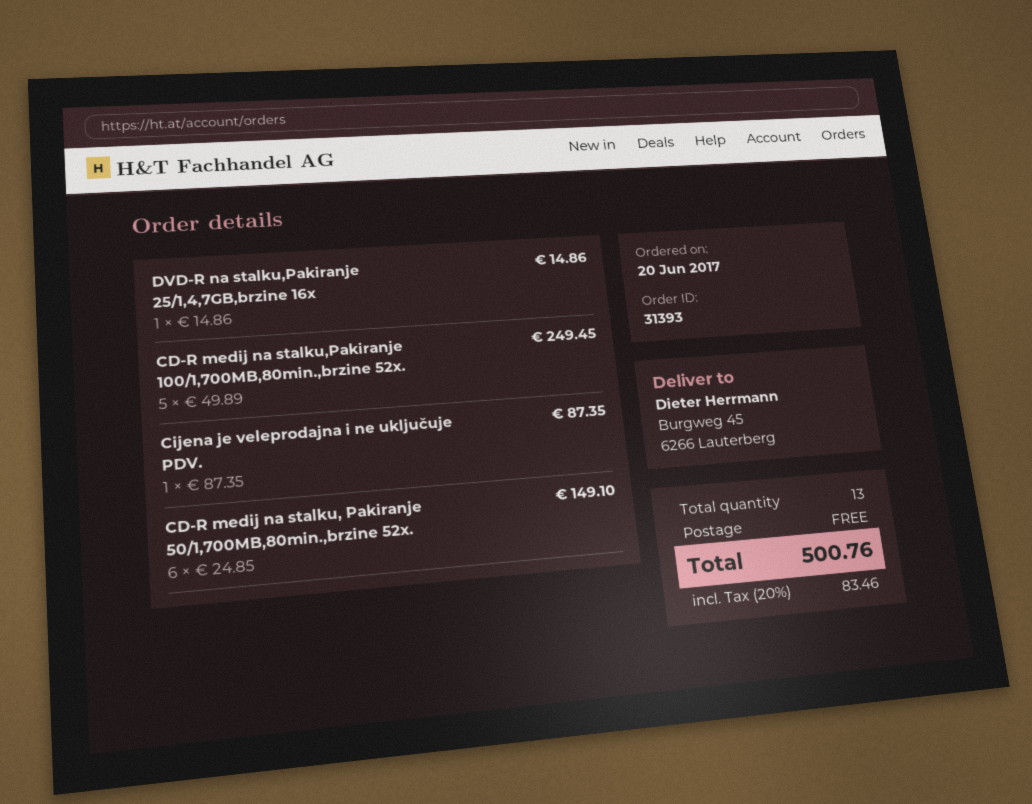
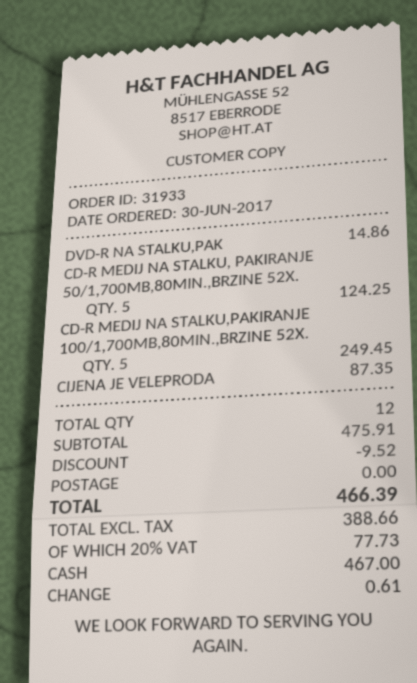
order number: 31393 -> 31933
order date: 2017-06-20 -> 2017-06-30
CD-R medij na stalku, Pakiranje 50/1,700MB,80min.,brzine 52x.: 6 for 149.10 -> 5 for 124.25
total quantity: 13 -> 12
discount: none -> 9.52
tax: 20% = 83.46 -> 20% = 77.73
total: 500.76 -> 466.39

